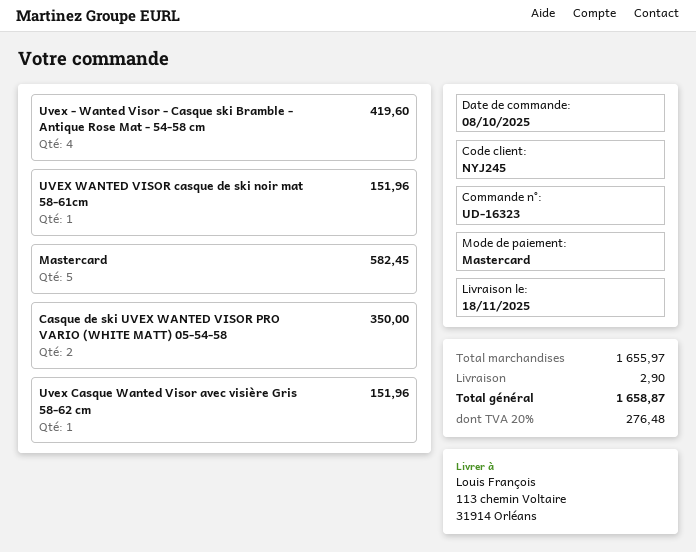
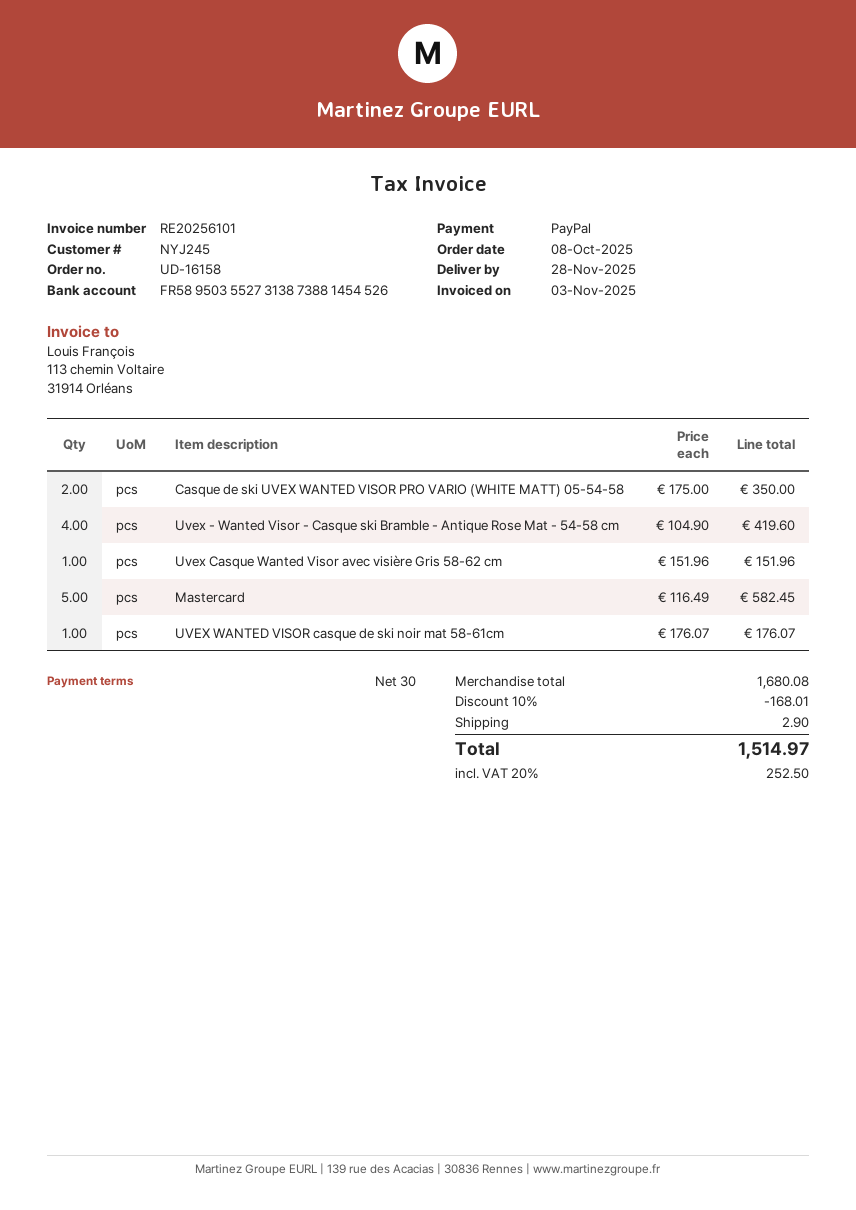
order number: UD-16323 -> UD-16158
delivery date: 2025-11-18 -> 2025-11-28
payment method: Mastercard -> PayPal
UVEX WANTED VISOR casque de ski noir mat 58-61cm: 1 for 151.96 -> 1 for 176.07
subtotal: 1655.97 -> 1680.08
discount: none -> 10% = 168.01
tax: 20% = 276.48 -> 20% = 252.50
total: 1658.87 -> 1514.97

